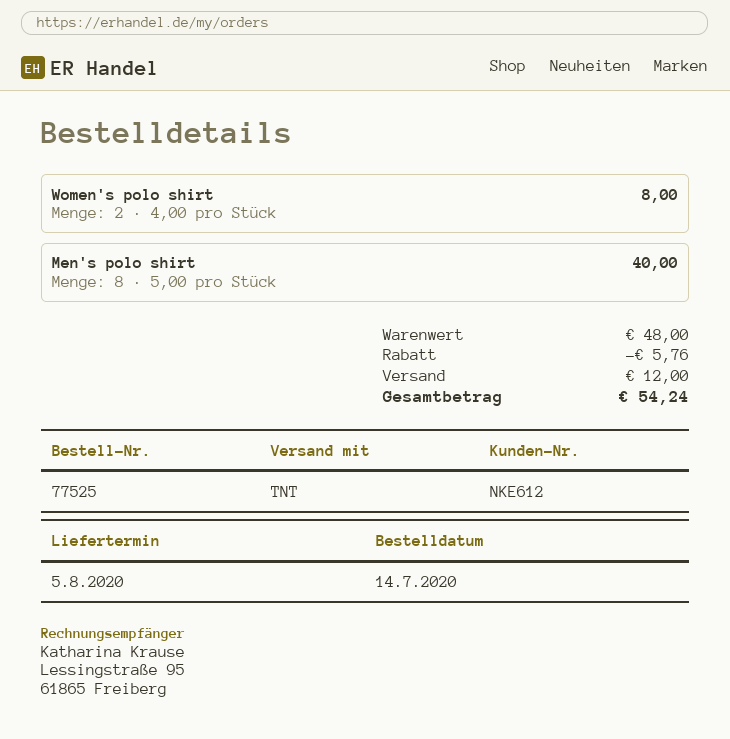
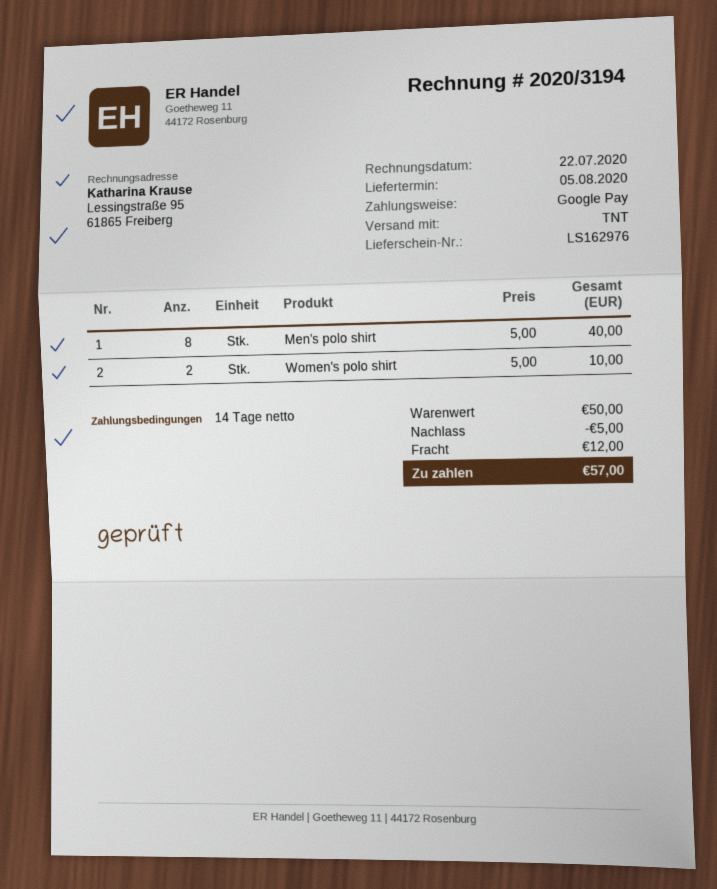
Women's polo shirt: 2 x 4.00 = 8.00 -> 2 x 5.00 = 10.00
subtotal: 48.00 -> 50.00
discount: 5.76 -> 5.00
total: 54.24 -> 57.00

